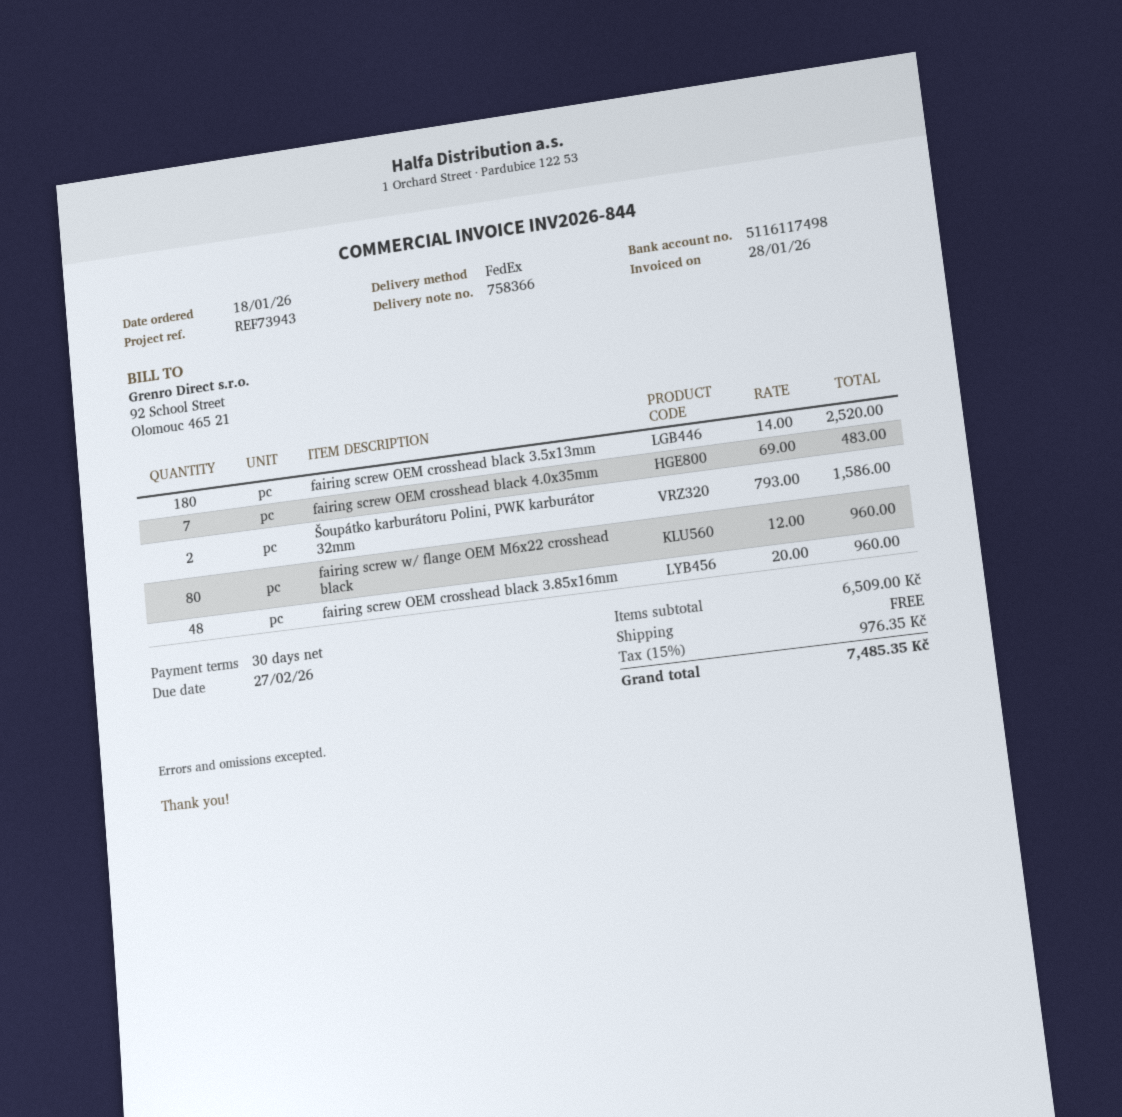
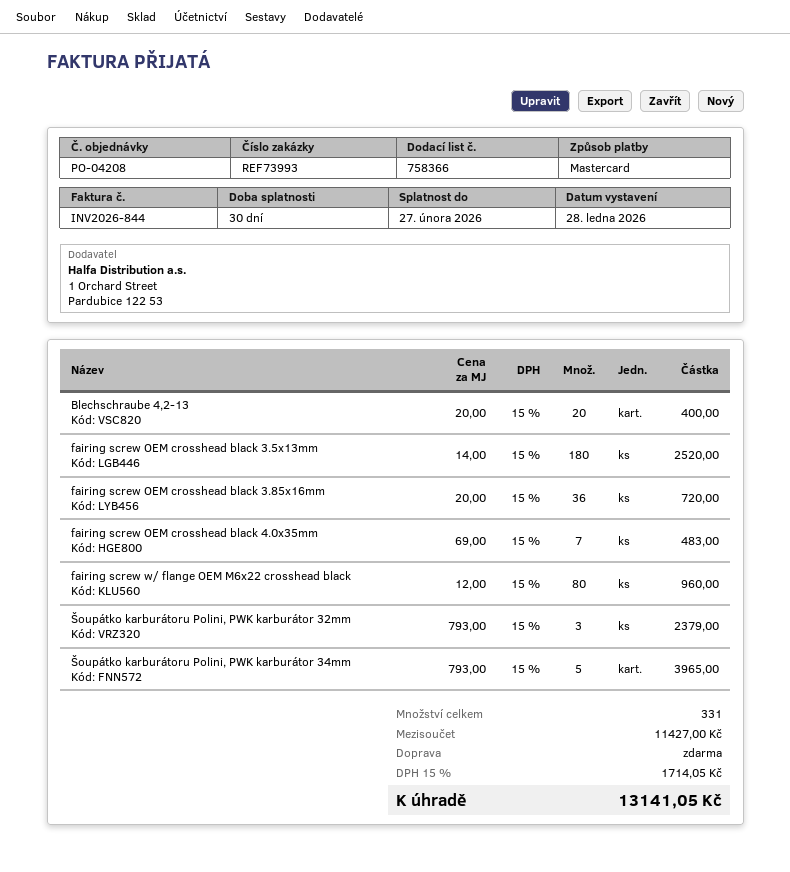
reference: REF73943 -> REF73993
Šoupátko karburátoru Polini, PWK karburátor 32mm: 2 x 793.00 = 1586.00 -> 3 x 793.00 = 2379.00
fairing screw OEM crosshead black 3.85x16mm: 48 x 20.00 = 960.00 -> 36 x 20.00 = 720.00
Blechschraube 4,2-13: none -> 20 x 20.00 = 400.00
Šoupátko karburátoru Polini, PWK karburátor 34mm: none -> 5 x 793.00 = 3965.00
subtotal: 6509.00 -> 11427.00
tax: 15% = 976.35 -> 15% = 1714.05
total: 7485.35 -> 13141.05

